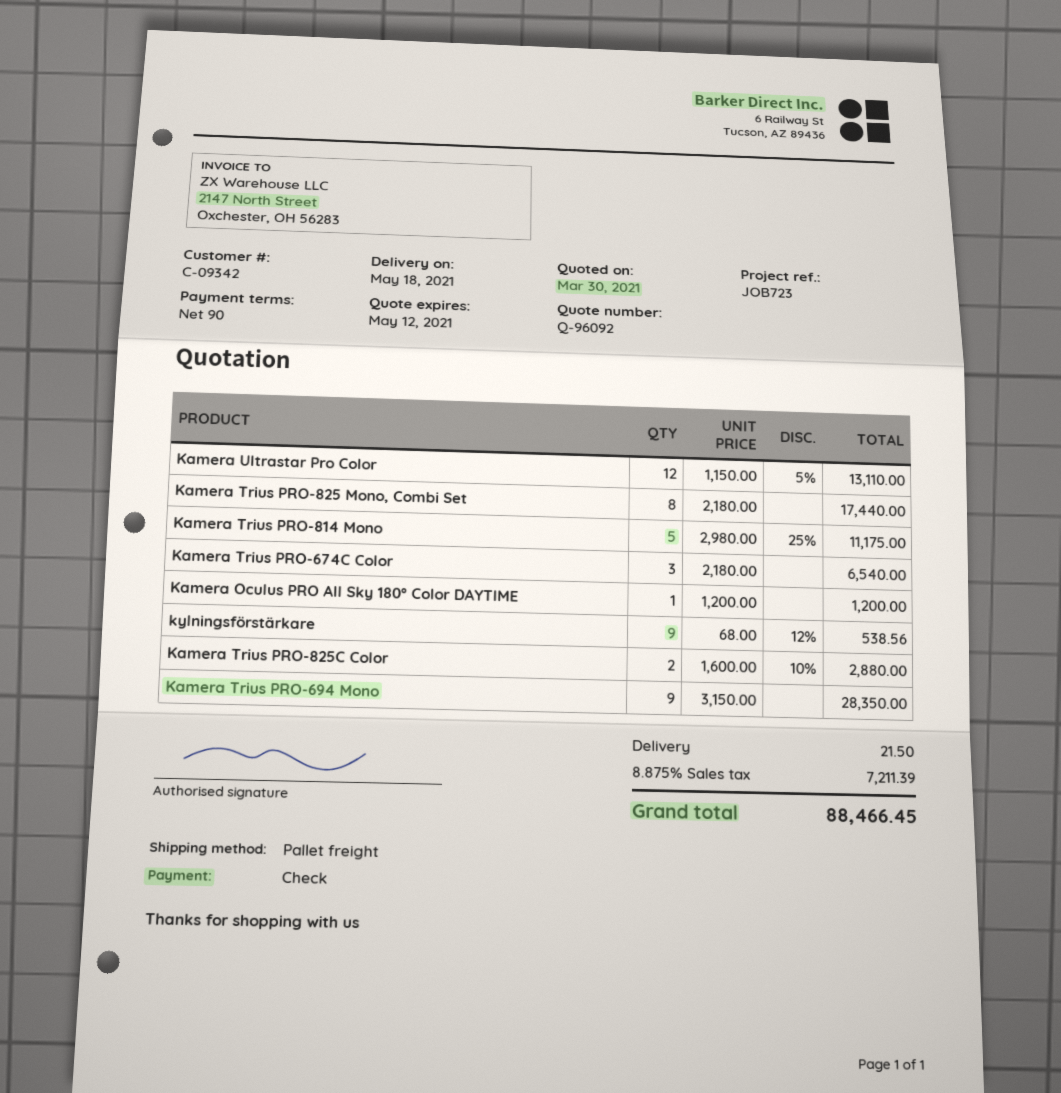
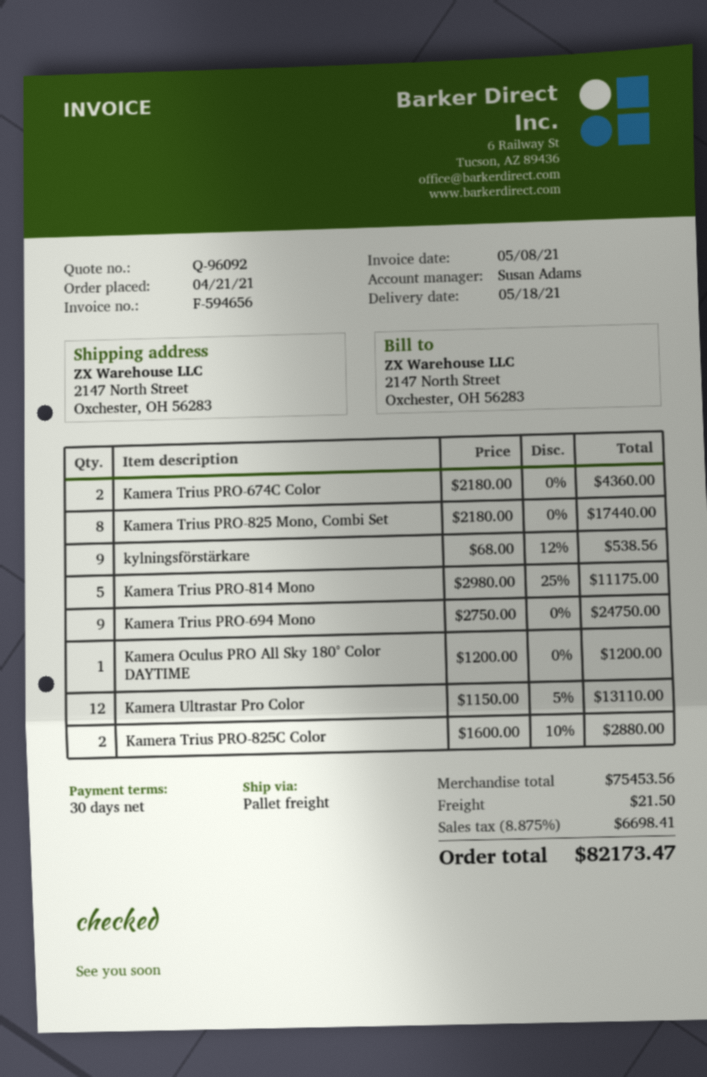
payment terms: 90 days -> 30 days
Kamera Trius PRO-674C Color: 3 x 2180.00 = 6540.00 -> 2 x 2180.00 = 4360.00
Kamera Trius PRO-694 Mono: 9 x 3150.00 = 28350.00 -> 9 x 2750.00 = 24750.00
tax: 8.875% = 7211.39 -> 8.875% = 6698.41
total: 88466.45 -> 82173.47

